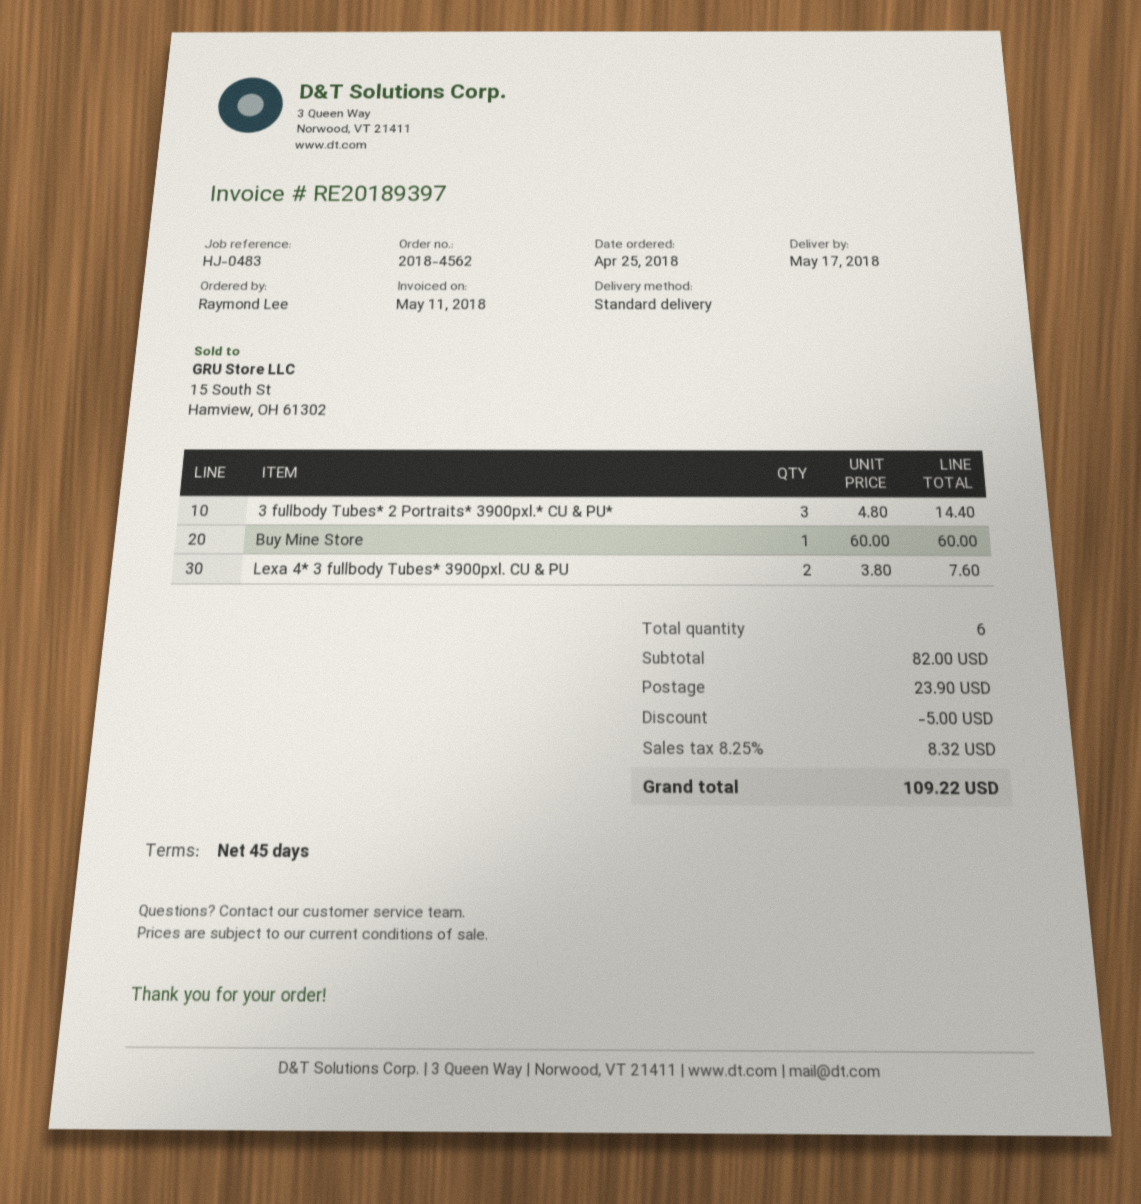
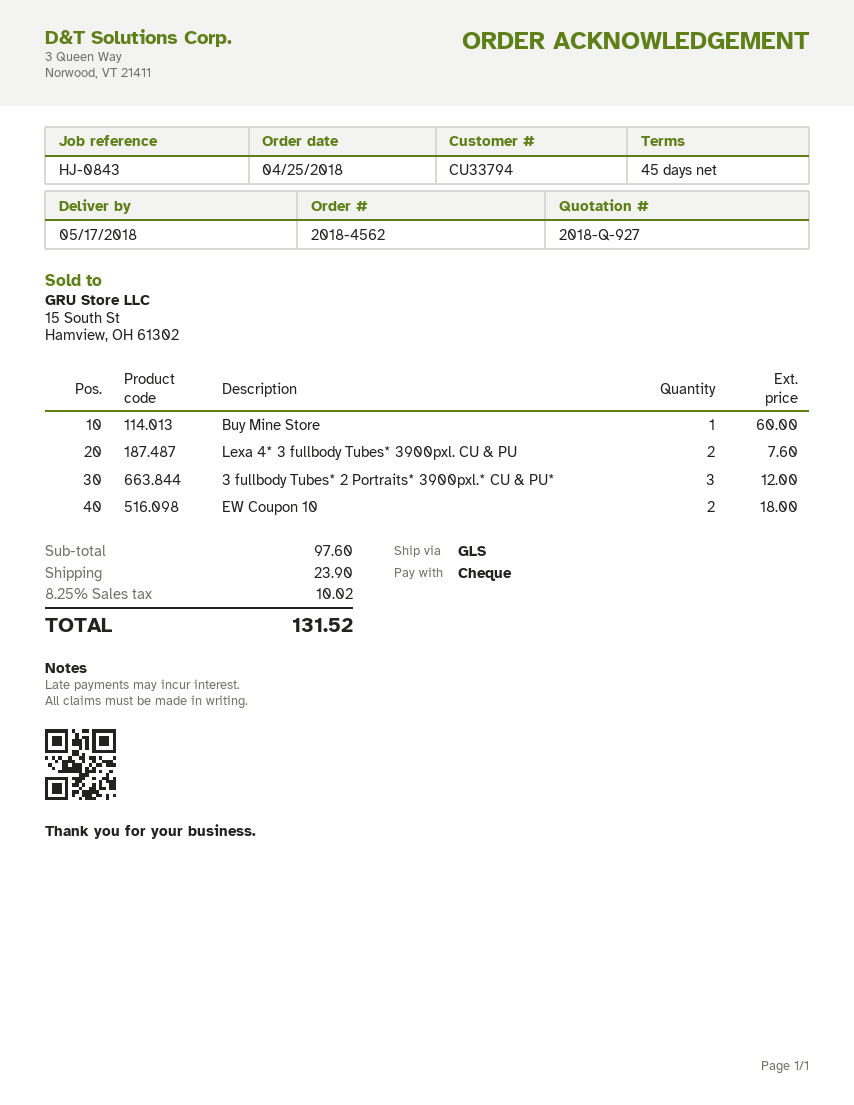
reference: HJ-0483 -> HJ-0843
shipping method: standard -> GLS
3 fullbody Tubes* 2 Portraits* 3900pxl.* CU & PU*: 3 for 14.40 -> 3 for 12.00
EW Coupon 10: none -> 2 for 18.00
subtotal: 82.00 -> 97.60
discount: 5.00 -> none
tax: 8.25% = 8.32 -> 8.25% = 10.02
total: 109.22 -> 131.52

